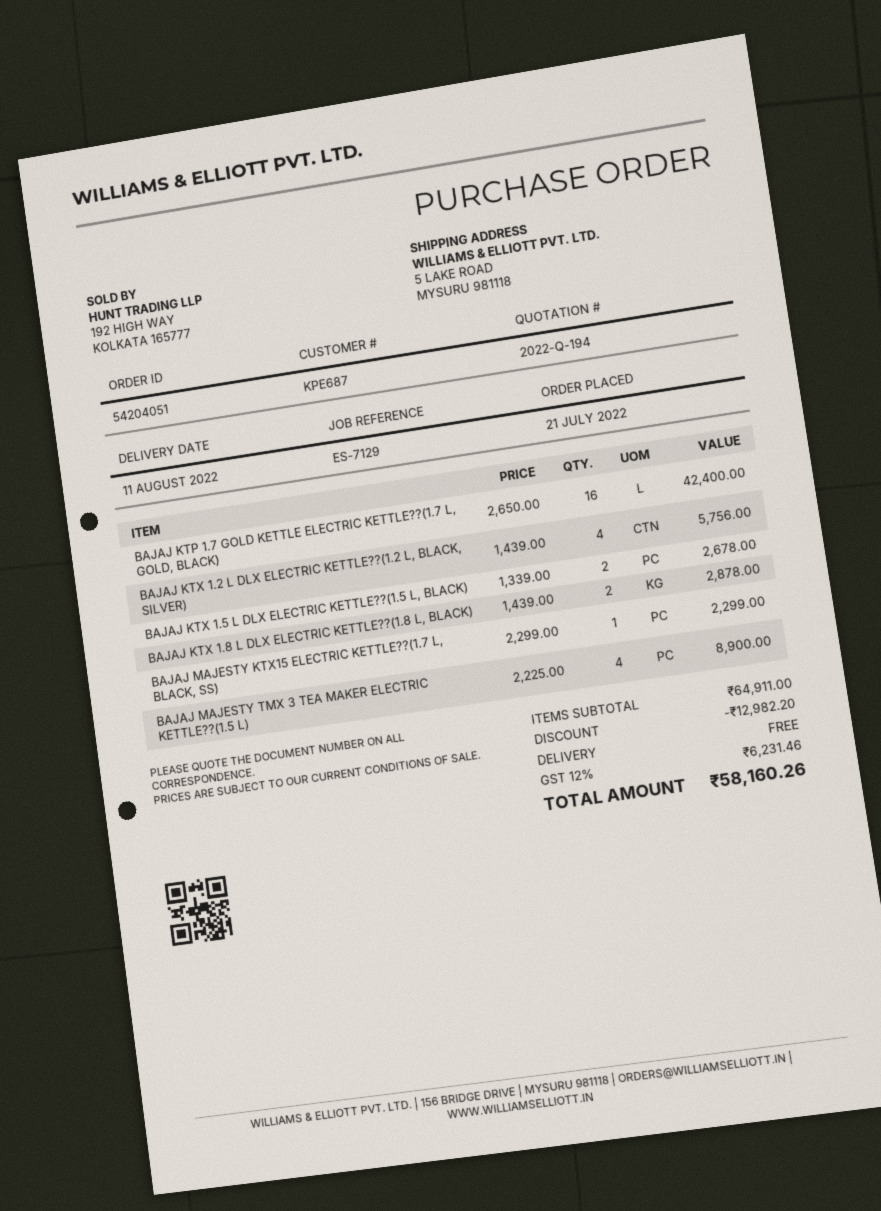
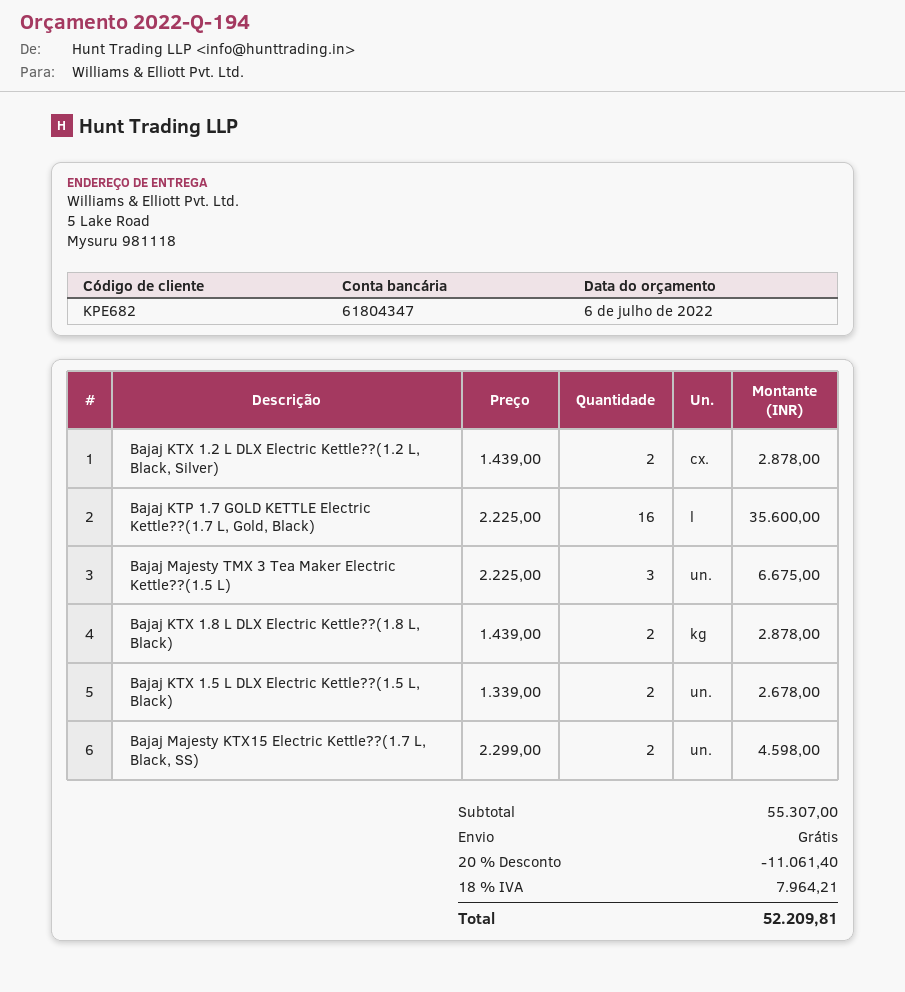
customer number: KPE687 -> KPE682
BAJAJ KTP 1.7 GOLD KETTLE ELECTRIC KETTLE??(1.7 L, GOLD, BLACK): 16 x 2650.00 = 42400.00 -> 16 x 2225.00 = 35600.00
BAJAJ KTX 1.2 L DLX ELECTRIC KETTLE??(1.2 L, BLACK, SILVER): 4 x 1439.00 = 5756.00 -> 2 x 1439.00 = 2878.00
BAJAJ MAJESTY KTX15 ELECTRIC KETTLE??(1.7 L, BLACK, SS): 1 x 2299.00 = 2299.00 -> 2 x 2299.00 = 4598.00
BAJAJ MAJESTY TMX 3 TEA MAKER ELECTRIC KETTLE??(1.5 L): 4 x 2225.00 = 8900.00 -> 3 x 2225.00 = 6675.00
subtotal: 64911.00 -> 55307.00
discount: 12982.20 -> 11061.40
tax: 12% = 6231.46 -> 18% = 7964.21
total: 58160.26 -> 52209.81

